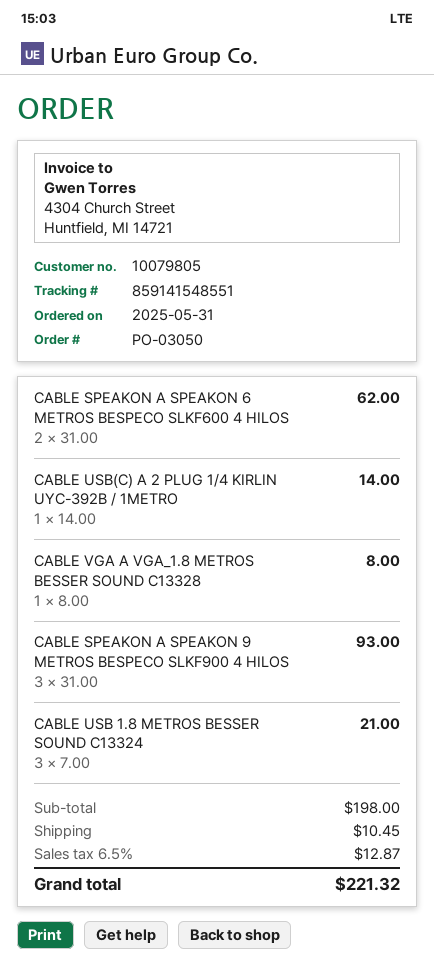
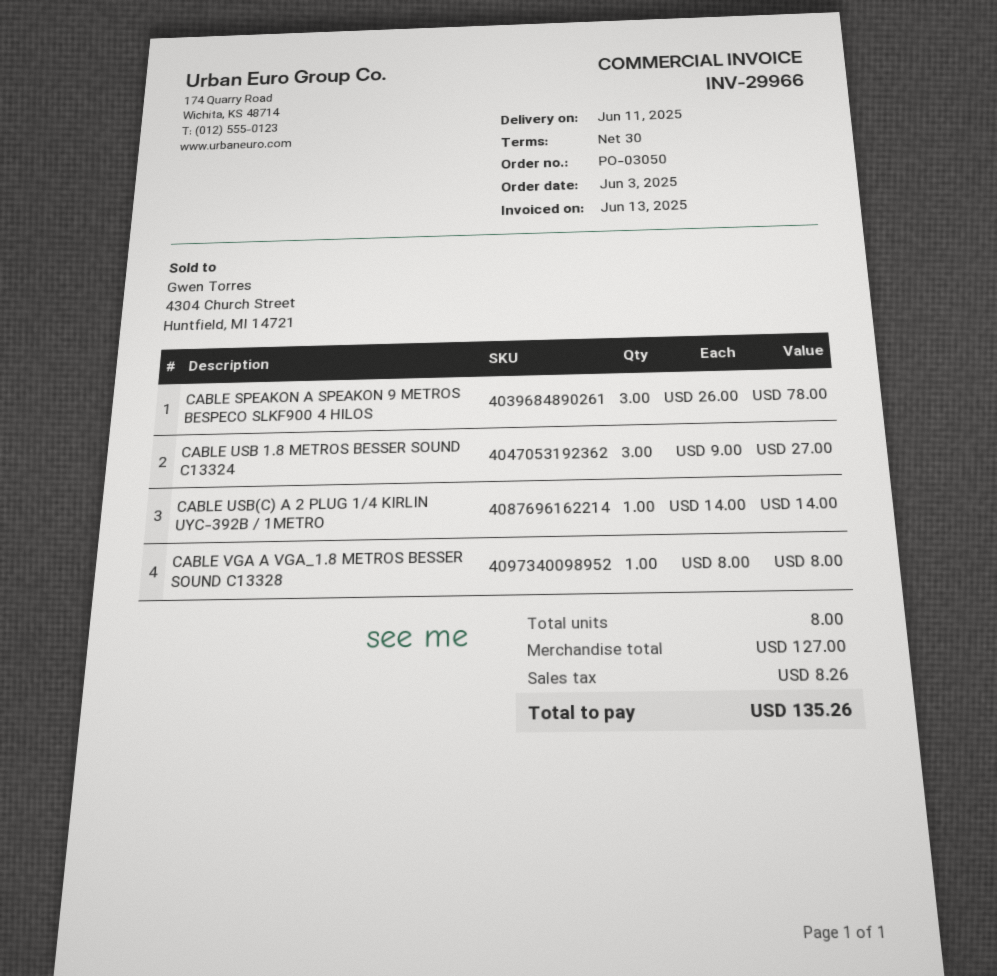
order date: 2025-05-31 -> 2025-06-03
CABLE SPEAKON A SPEAKON 6 METROS BESPECO SLKF600 4 HILOS: 2 x 31.00 = 62.00 -> none
CABLE SPEAKON A SPEAKON 9 METROS BESPECO SLKF900 4 HILOS: 3 x 31.00 = 93.00 -> 3 x 26.00 = 78.00
CABLE USB 1.8 METROS BESSER SOUND C13324: 3 x 7.00 = 21.00 -> 3 x 9.00 = 27.00
subtotal: 198.00 -> 127.00
shipping: 10.45 -> none
tax: 12.87 -> 8.26
total: 221.32 -> 135.26

